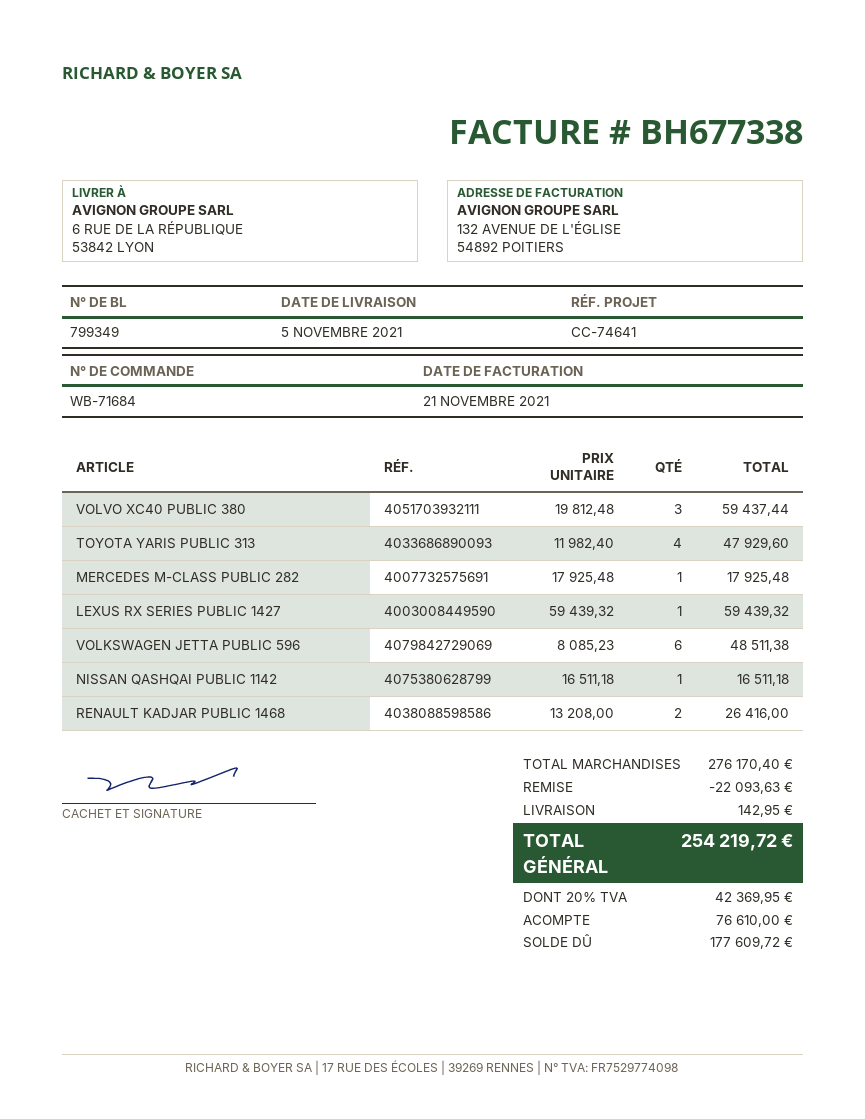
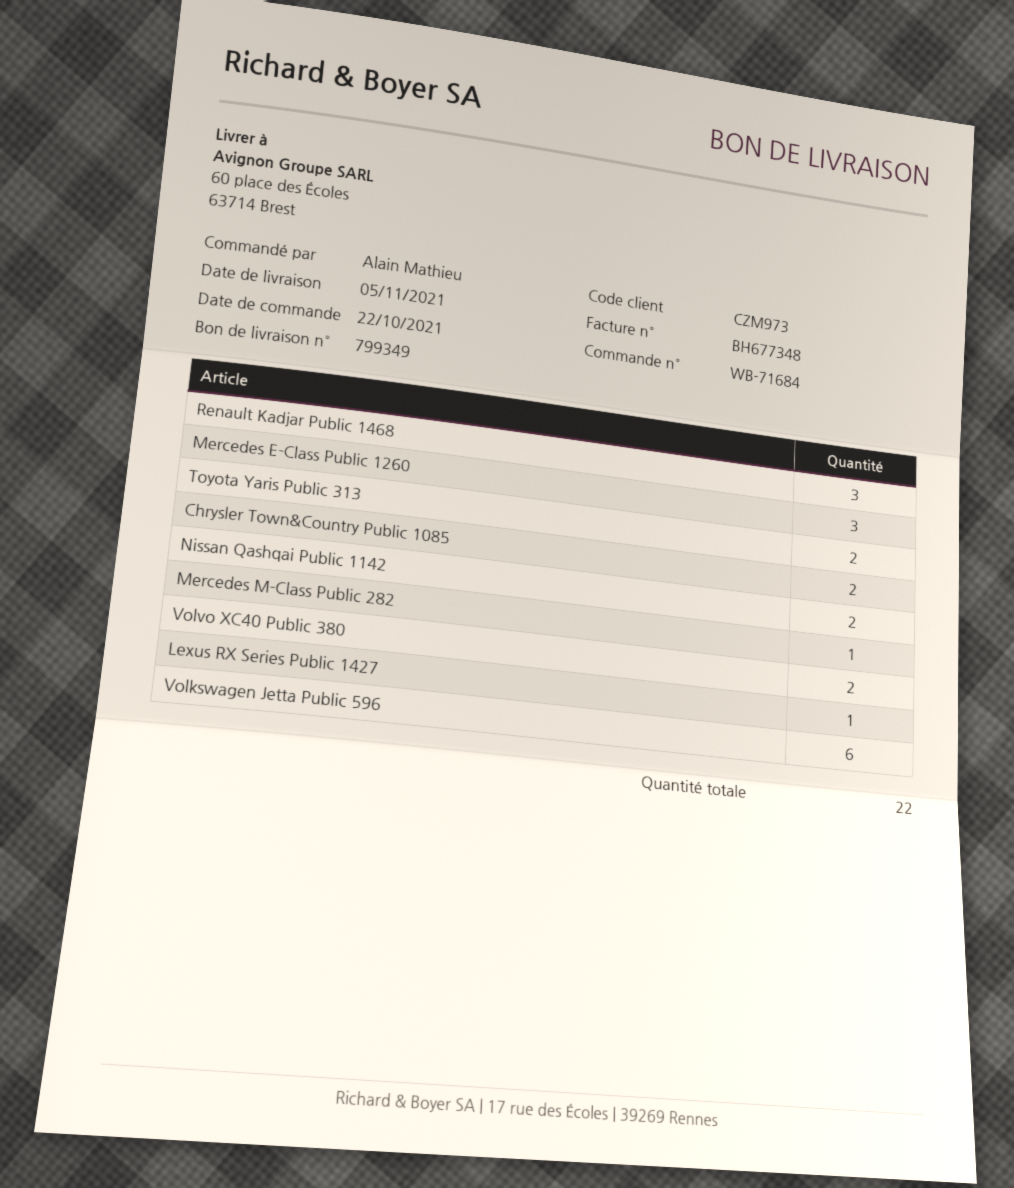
invoice number: BH677338 -> BH677348
ship to: 6 RUE DE LA RÉPUBLIQUE, 53842 LYON -> 60 place des Écoles, 63714 Brest
VOLVO XC40 PUBLIC 380: 3 -> 2
TOYOTA YARIS PUBLIC 313: 4 -> 2
NISSAN QASHQAI PUBLIC 1142: 1 -> 2
RENAULT KADJAR PUBLIC 1468: 2 -> 3
Mercedes E-Class Public 1260: none -> 3
Chrysler Town&Country Public 1085: none -> 2

